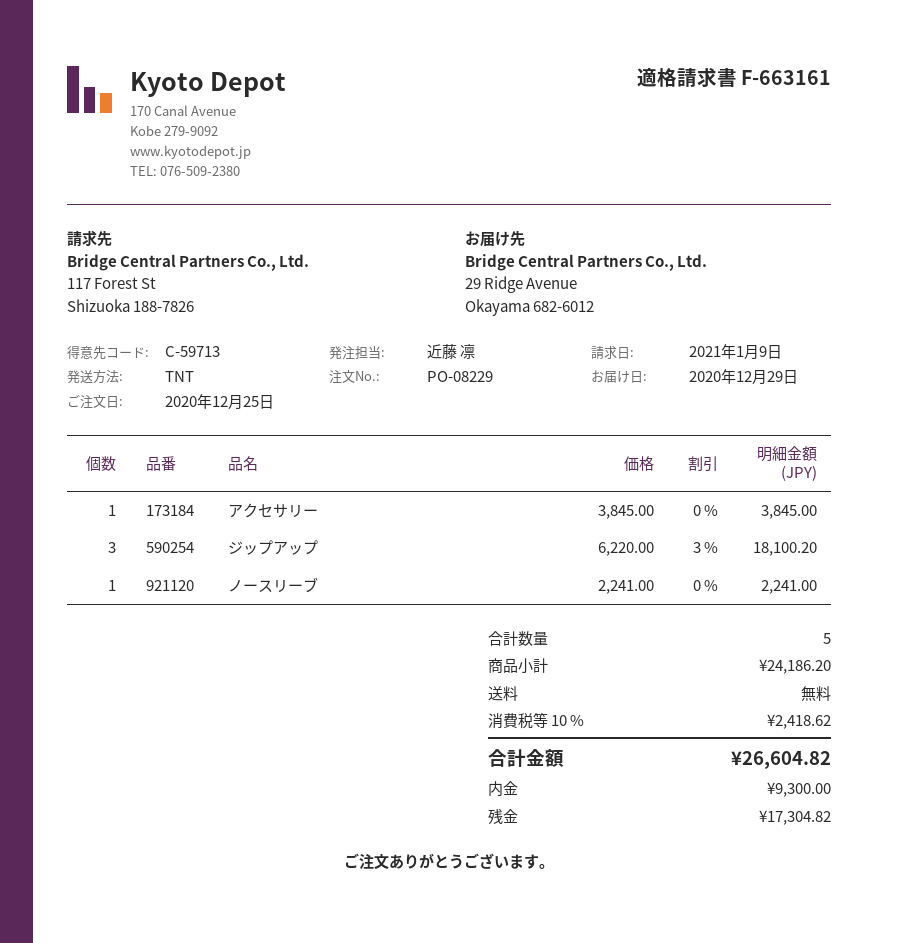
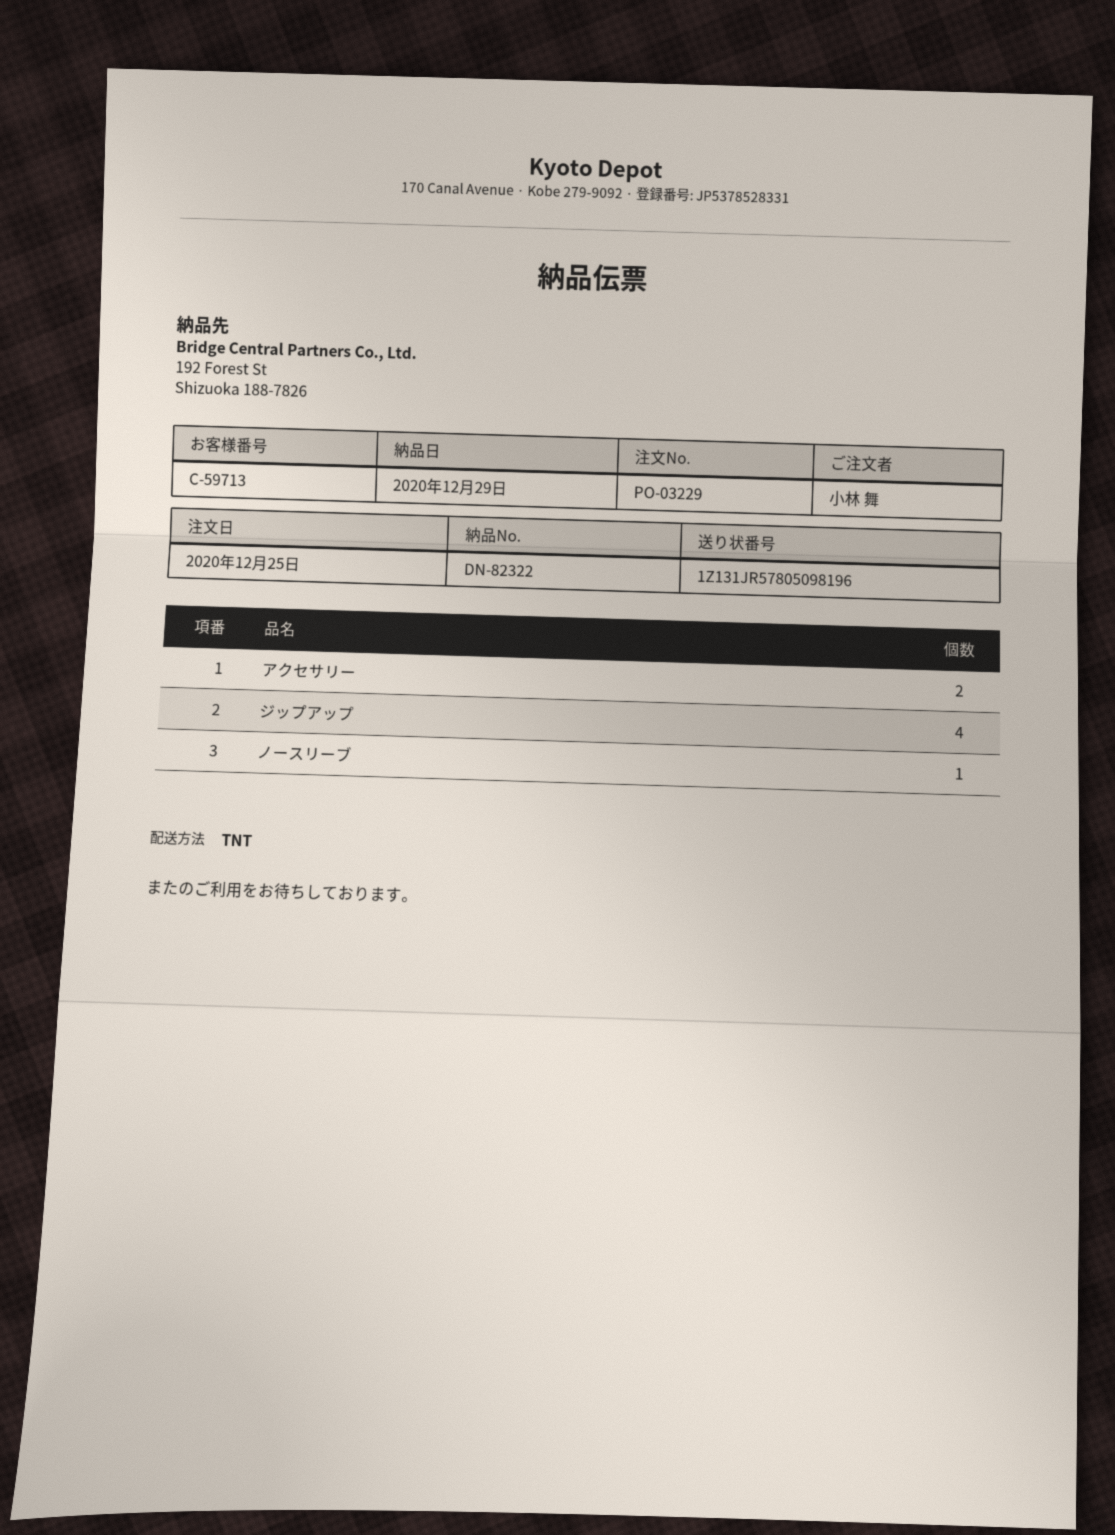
order number: PO-08229 -> PO-03229
ordered by: 近藤 凛 -> 小林 舞
ship to: 29 Ridge Avenue, Okayama 682-6012 -> 192 Forest St, Shizuoka 188-7826
アクセサリー: 1 -> 2
ジップアップ: 3 -> 4

